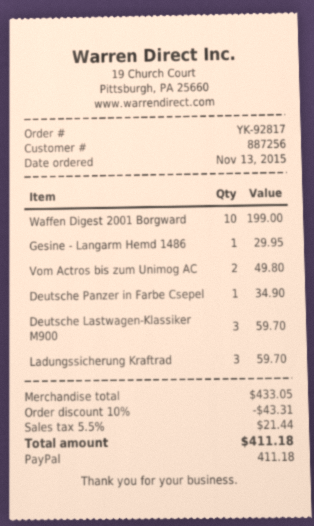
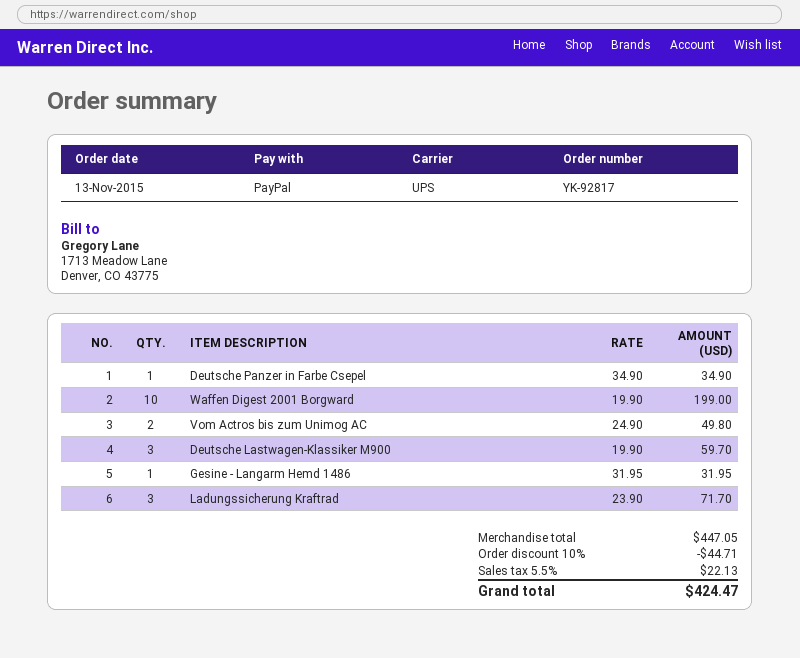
Gesine - Langarm Hemd 1486: 1 for 29.95 -> 1 for 31.95
Ladungssicherung Kraftrad: 3 for 59.70 -> 3 for 71.70
subtotal: 433.05 -> 447.05
discount: 10% = 43.31 -> 10% = 44.71
tax: 5.5% = 21.44 -> 5.5% = 22.13
total: 411.18 -> 424.47

